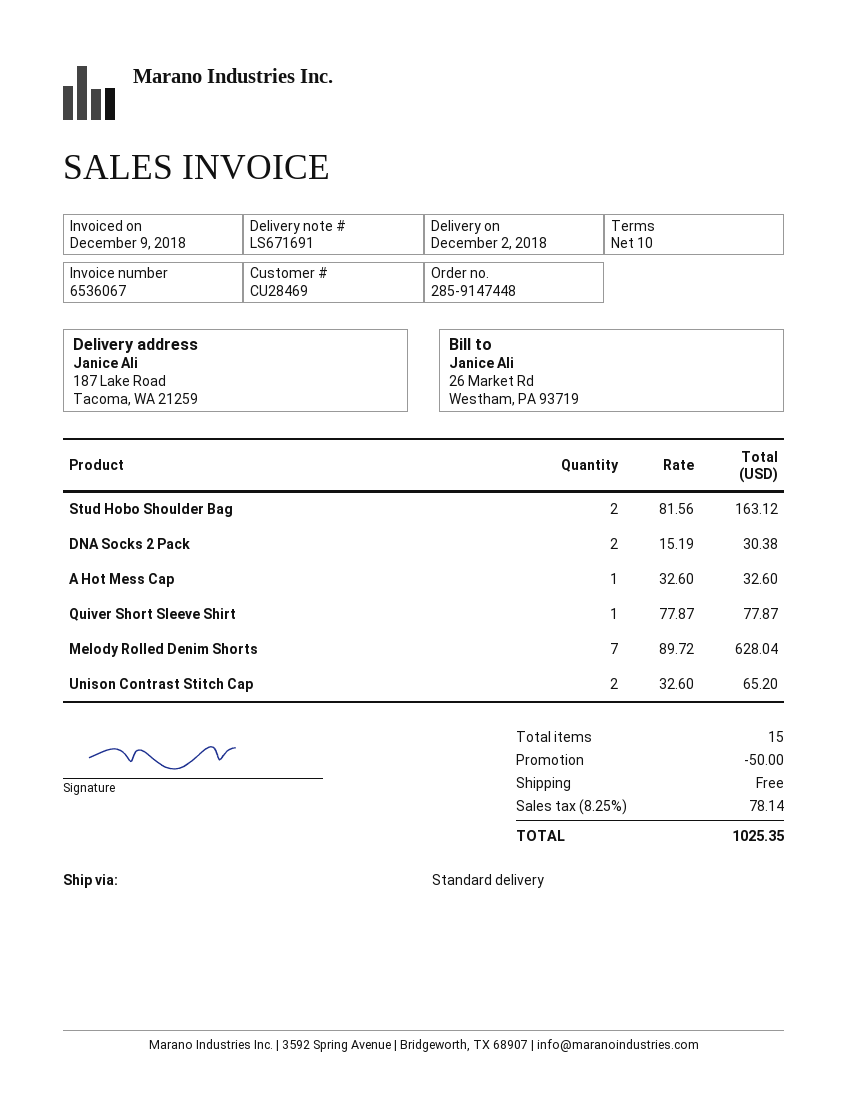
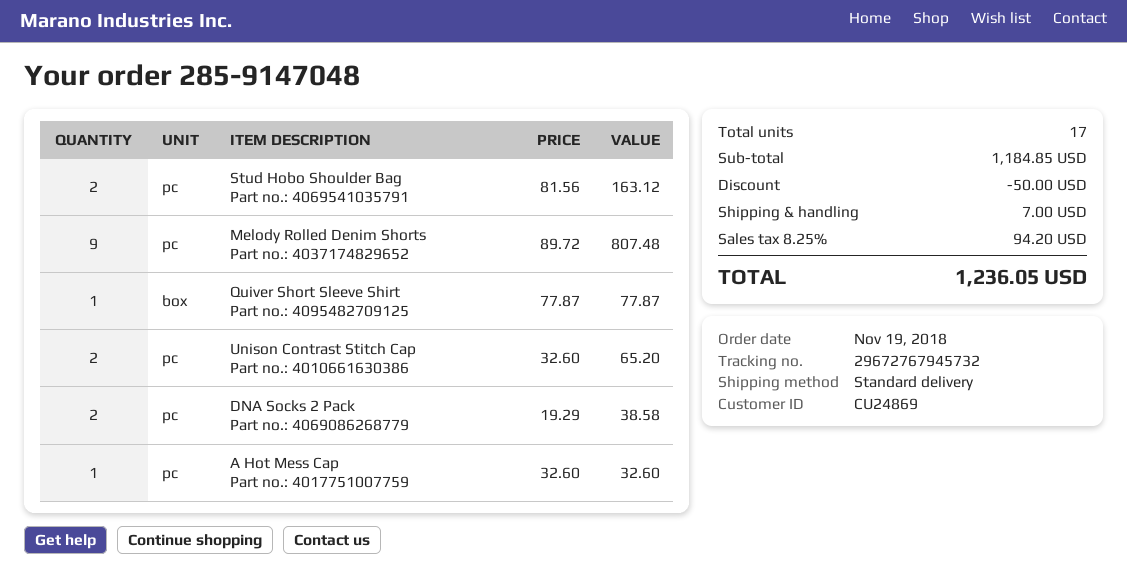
order number: 285-9147448 -> 285-9147048
customer number: CU28469 -> CU24869
DNA Socks 2 Pack: 2 x 15.19 = 30.38 -> 2 x 19.29 = 38.58
Melody Rolled Denim Shorts: 7 x 89.72 = 628.04 -> 9 x 89.72 = 807.48
total quantity: 15 -> 17
shipping: 0.00 -> 7.00
tax: 8.25% = 78.14 -> 8.25% = 94.20
total: 1025.35 -> 1236.05

